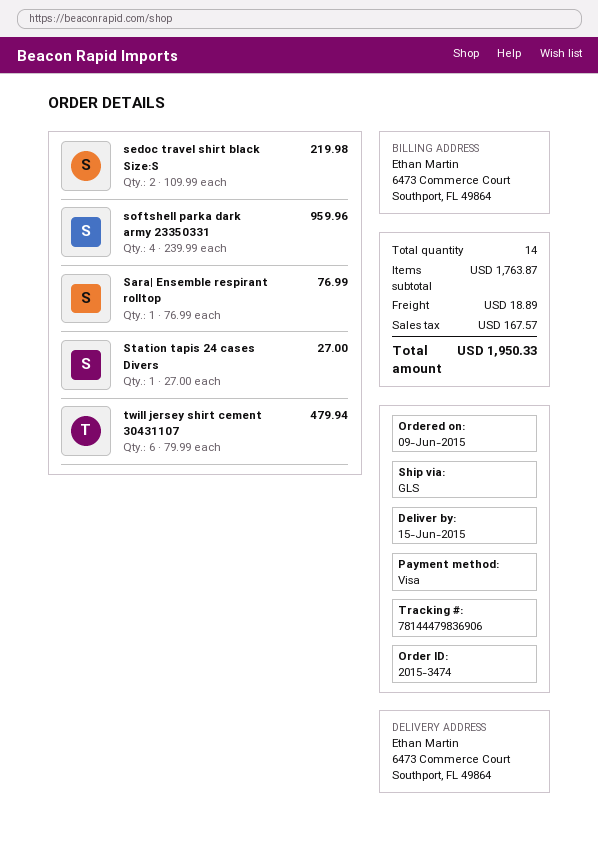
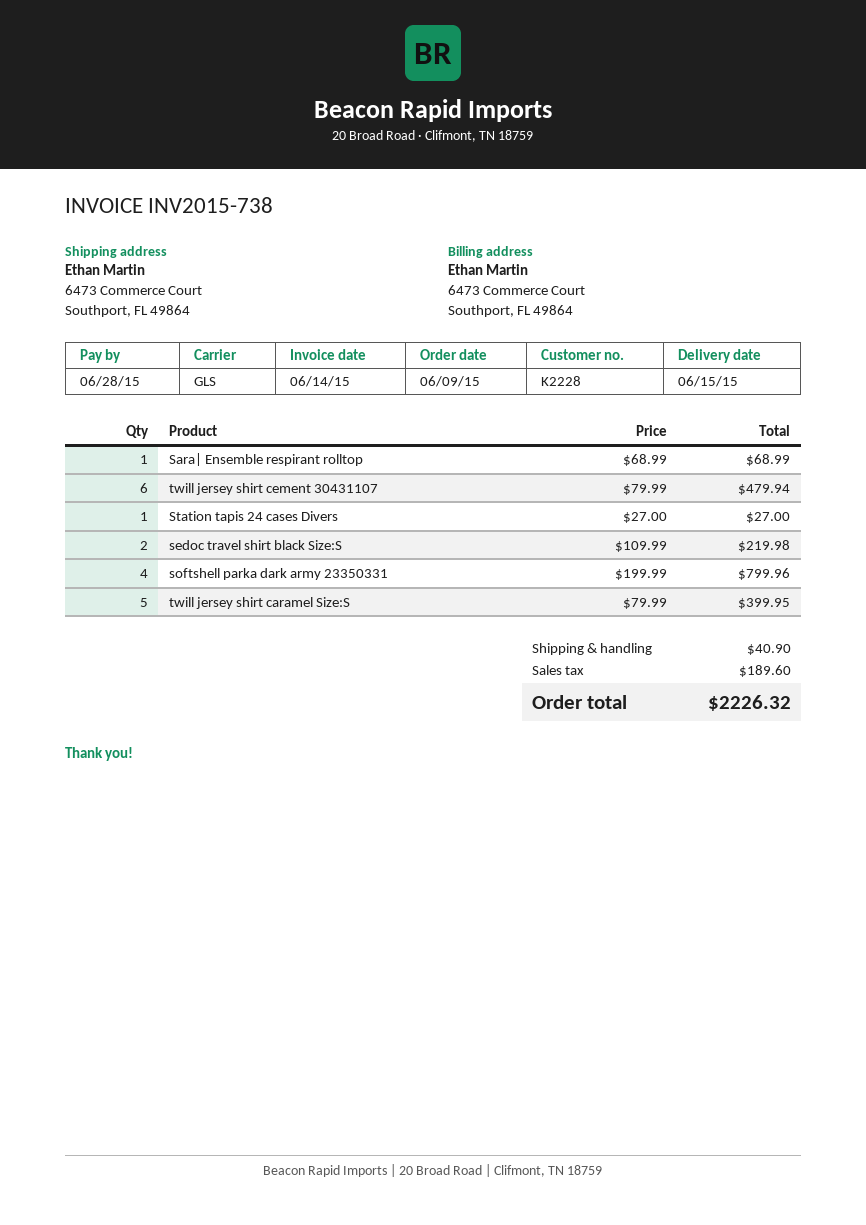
softshell parka dark army 23350331: 4 x 239.99 = 959.96 -> 4 x 199.99 = 799.96
Sara| Ensemble respirant rolltop: 1 x 76.99 = 76.99 -> 1 x 68.99 = 68.99
twill jersey shirt caramel Size:S: none -> 5 x 79.99 = 399.95
shipping: 18.89 -> 40.90
tax: 167.57 -> 189.60
total: 1950.33 -> 2226.32

